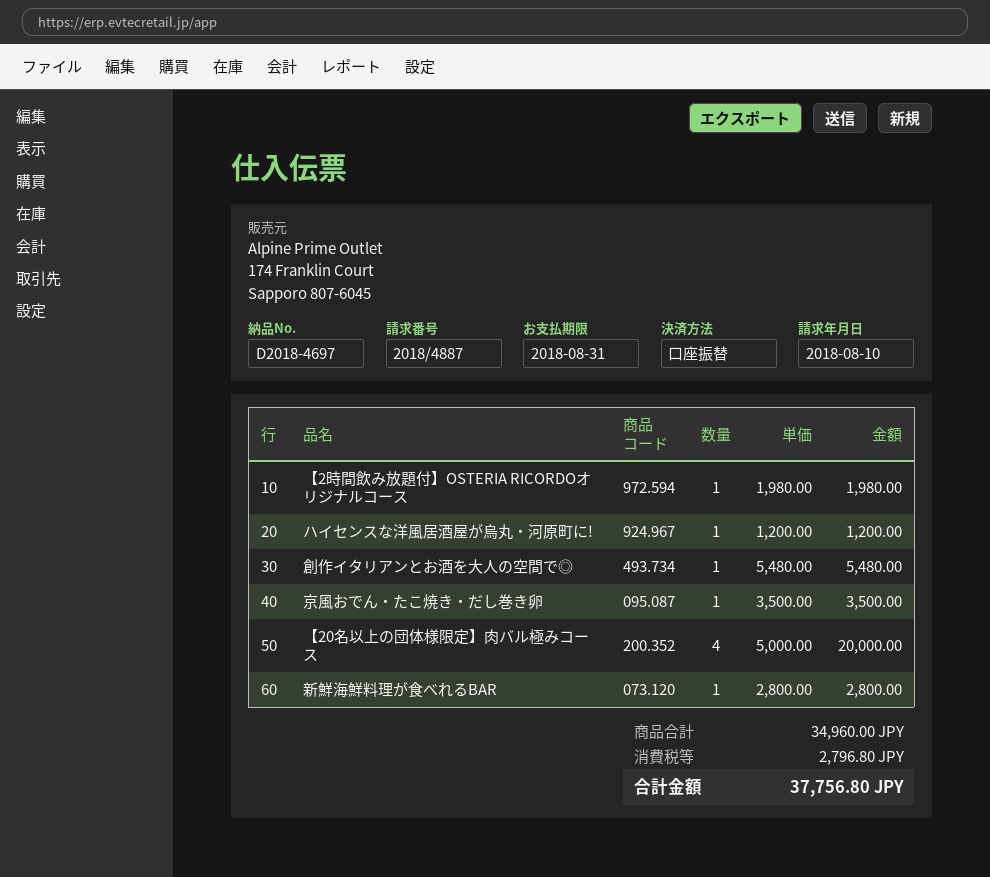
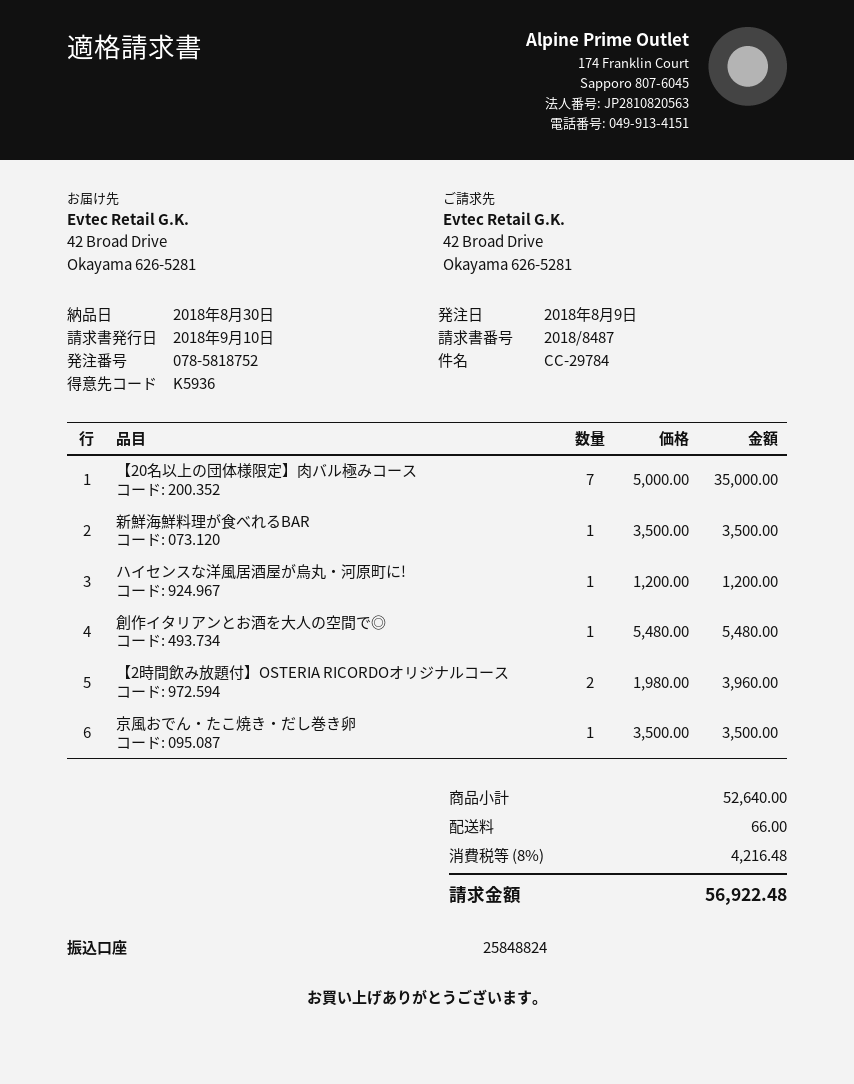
invoice number: 2018/4887 -> 2018/8487
invoice date: 2018-08-10 -> 2018-09-10
【2時間飲み放題付】OSTERIA RICORDOオリジナルコース: 1 x 1980.00 = 1980.00 -> 2 x 1980.00 = 3960.00
【20名以上の団体様限定】肉バル極みコース: 4 x 5000.00 = 20000.00 -> 7 x 5000.00 = 35000.00
新鮮海鮮料理が食べれるBAR: 1 x 2800.00 = 2800.00 -> 1 x 3500.00 = 3500.00
subtotal: 34960.00 -> 52640.00
shipping: none -> 66.00
tax: 2796.80 -> 4216.48
total: 37756.80 -> 56922.48

